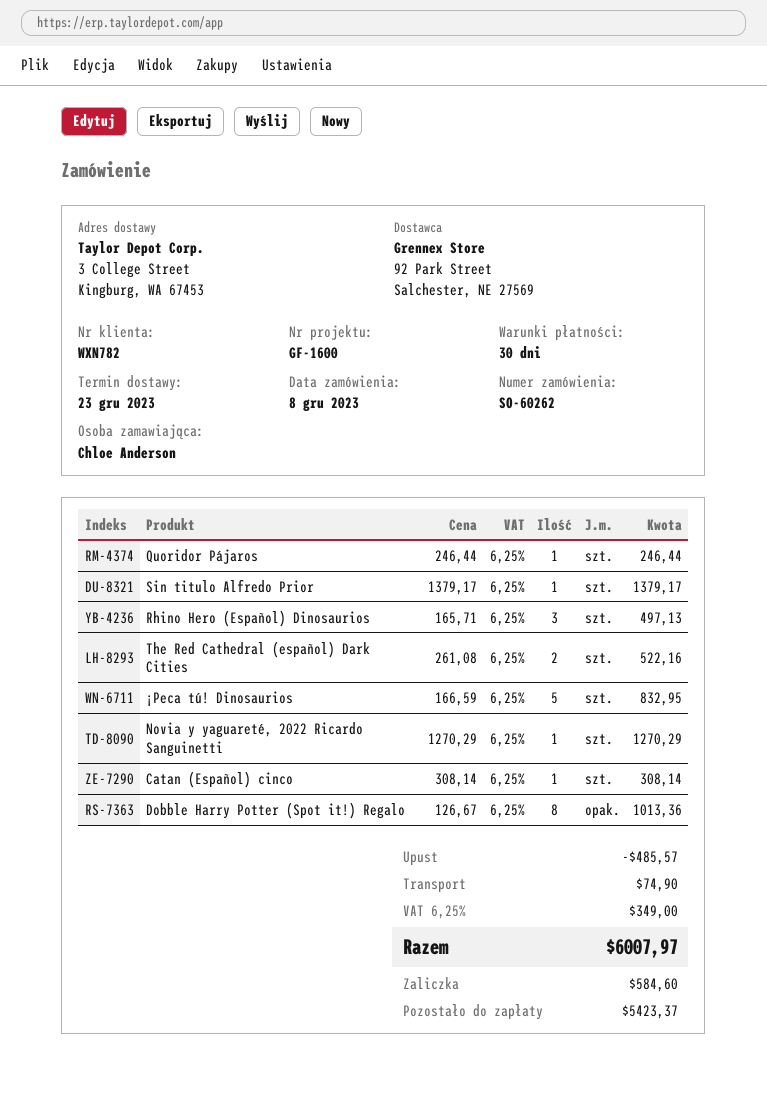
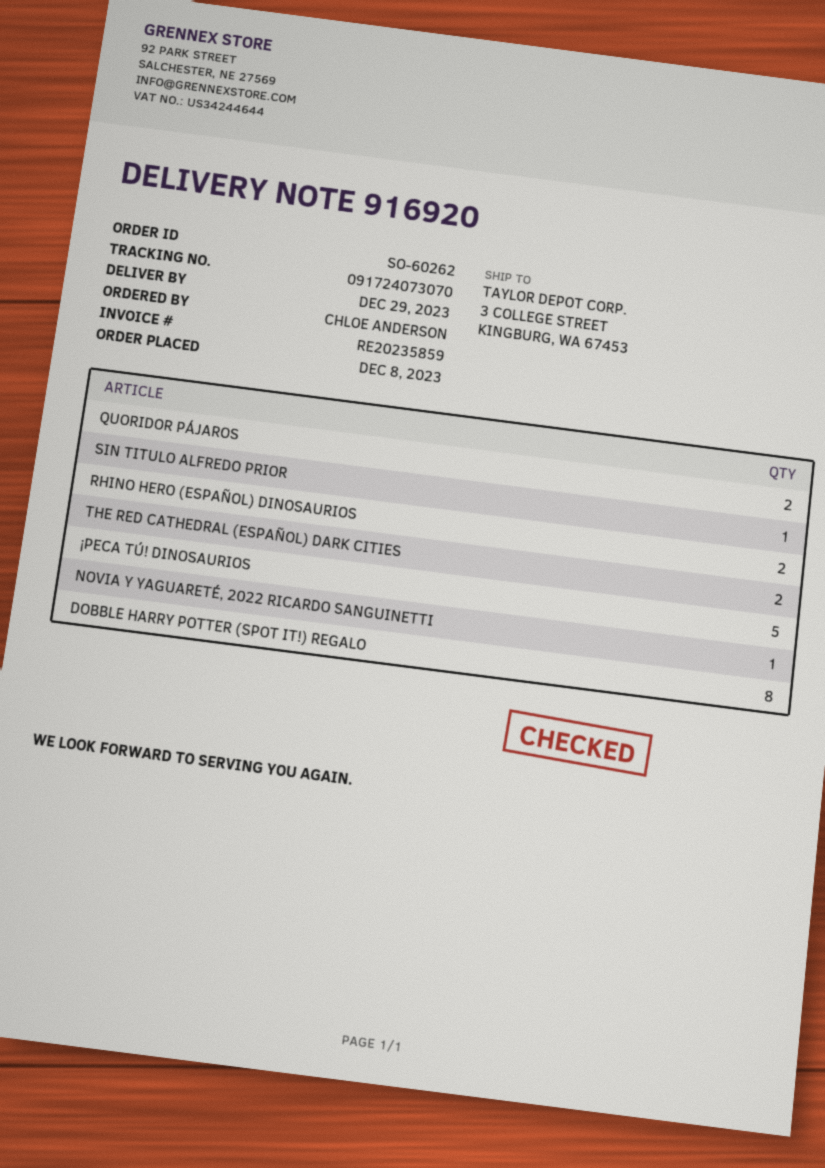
delivery date: 2023-12-23 -> 2023-12-29
Quoridor Pájaros: 1 -> 2
Rhino Hero (Español) Dinosaurios: 3 -> 2
Catan (Español) cinco: 1 -> none

